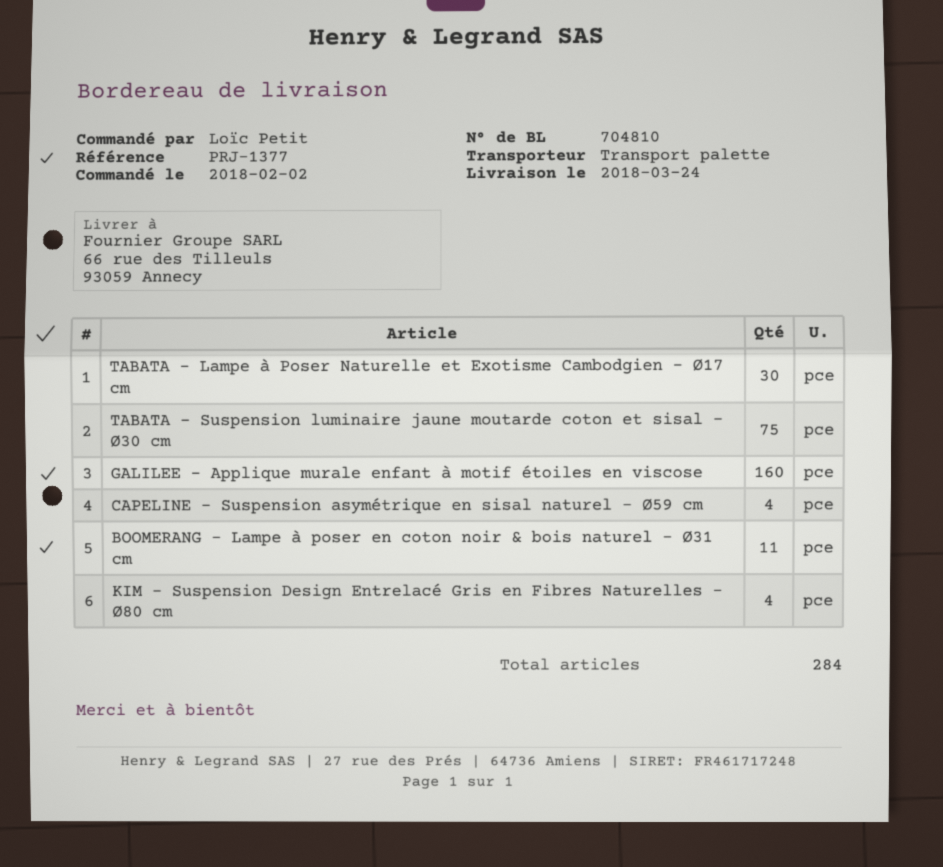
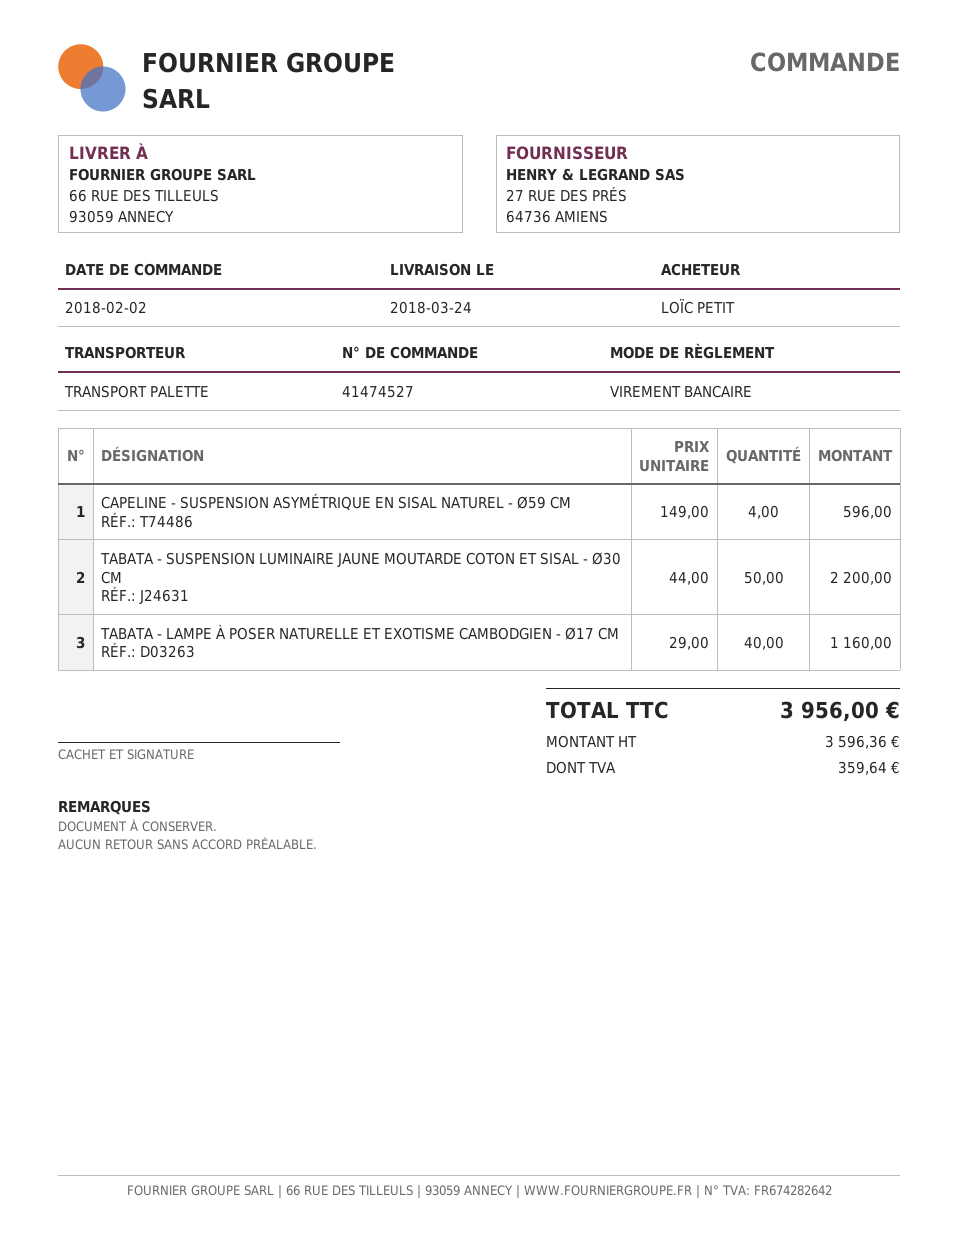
TABATA - Lampe à Poser Naturelle et Exotisme Cambodgien - Ø17 cm: 30 -> 40
TABATA - Suspension luminaire jaune moutarde coton et sisal - Ø30 cm: 75 -> 50
GALILEE - Applique murale enfant à motif étoiles en viscose: 160 -> none
BOOMERANG - Lampe à poser en coton noir & bois naturel - Ø31 cm: 11 -> none
KIM - Suspension Design Entrelacé Gris en Fibres Naturelles - Ø80 cm: 4 -> none

